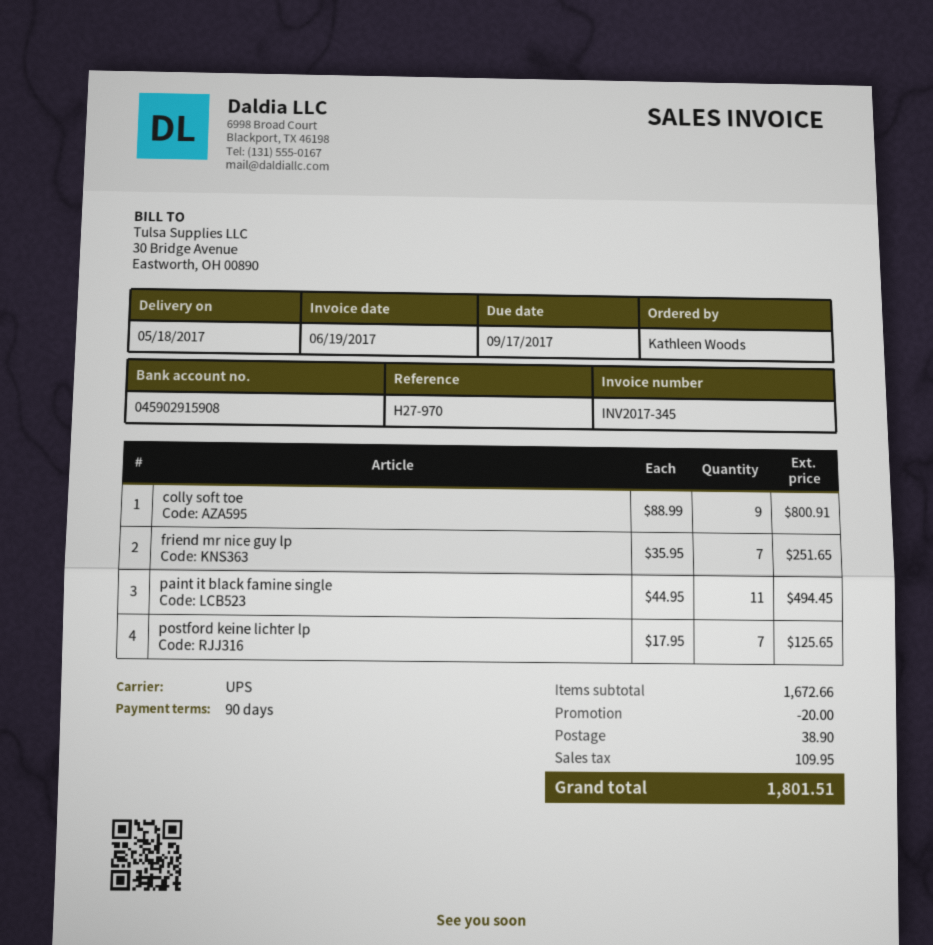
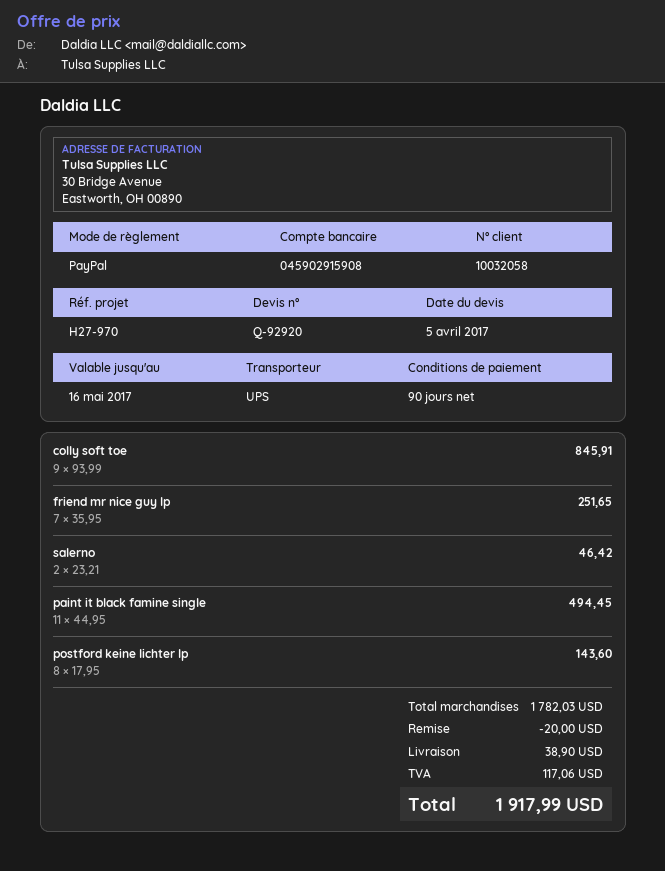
colly soft toe: 9 x 88.99 = 800.91 -> 9 x 93.99 = 845.91
postford keine lichter lp: 7 x 17.95 = 125.65 -> 8 x 17.95 = 143.60
salerno: none -> 2 x 23.21 = 46.42
subtotal: 1672.66 -> 1782.03
tax: 109.95 -> 117.06
total: 1801.51 -> 1917.99

